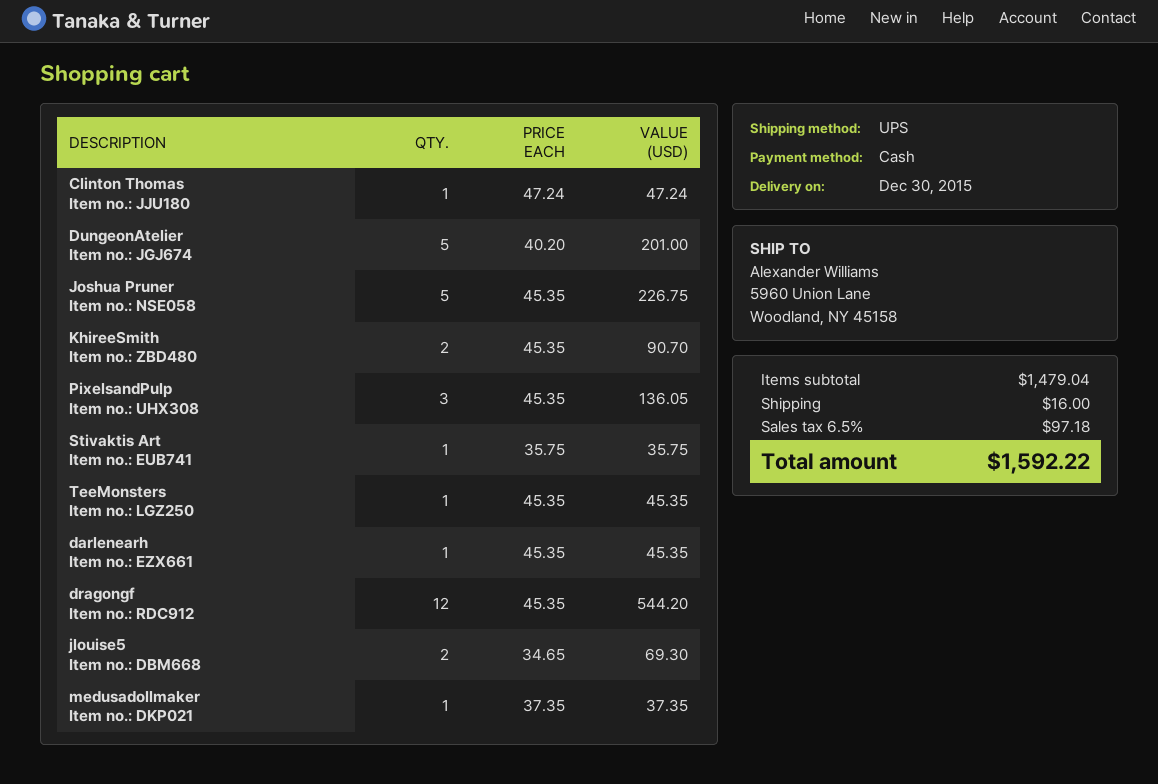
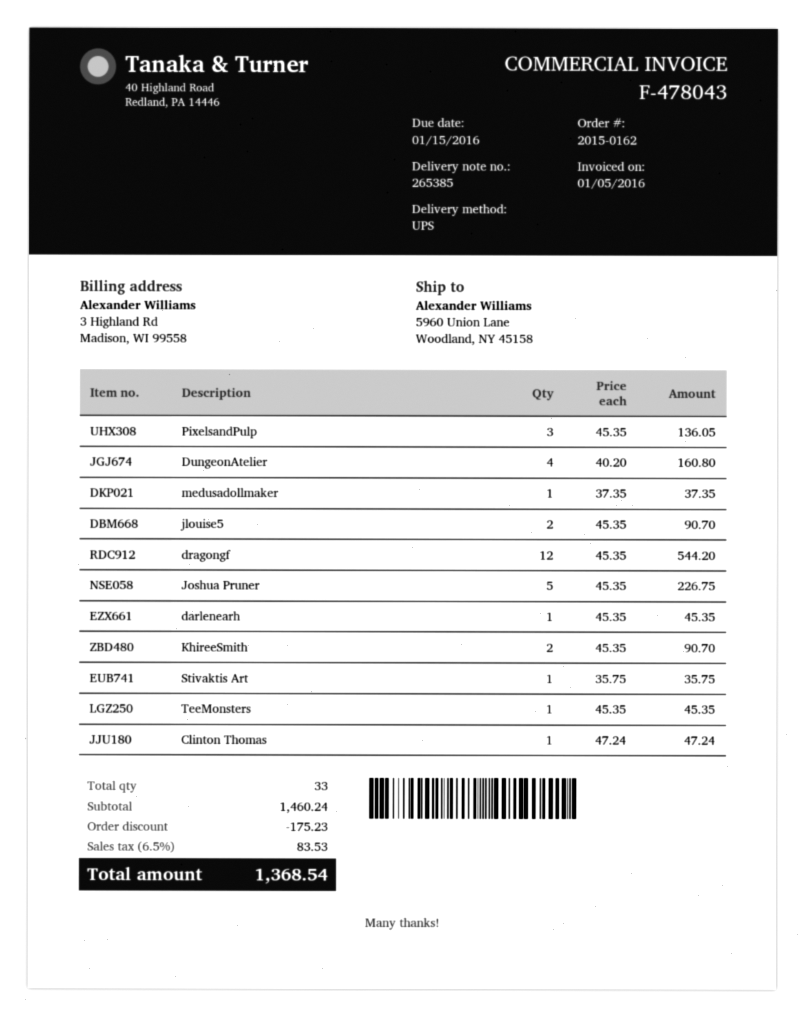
DungeonAtelier: 5 x 40.20 = 201.00 -> 4 x 40.20 = 160.80
jlouise5: 2 x 34.65 = 69.30 -> 2 x 45.35 = 90.70
subtotal: 1479.04 -> 1460.24
discount: none -> 175.23
shipping: 16.00 -> none
tax: 6.5% = 97.18 -> 6.5% = 83.53
total: 1592.22 -> 1368.54

